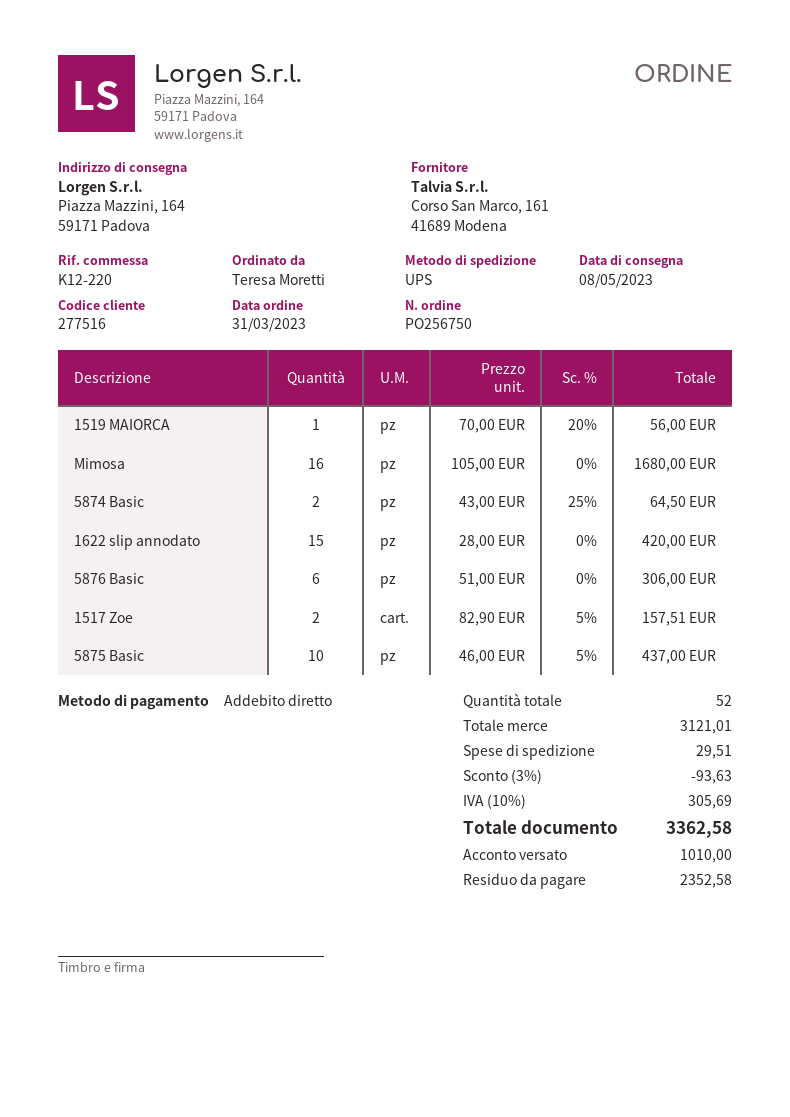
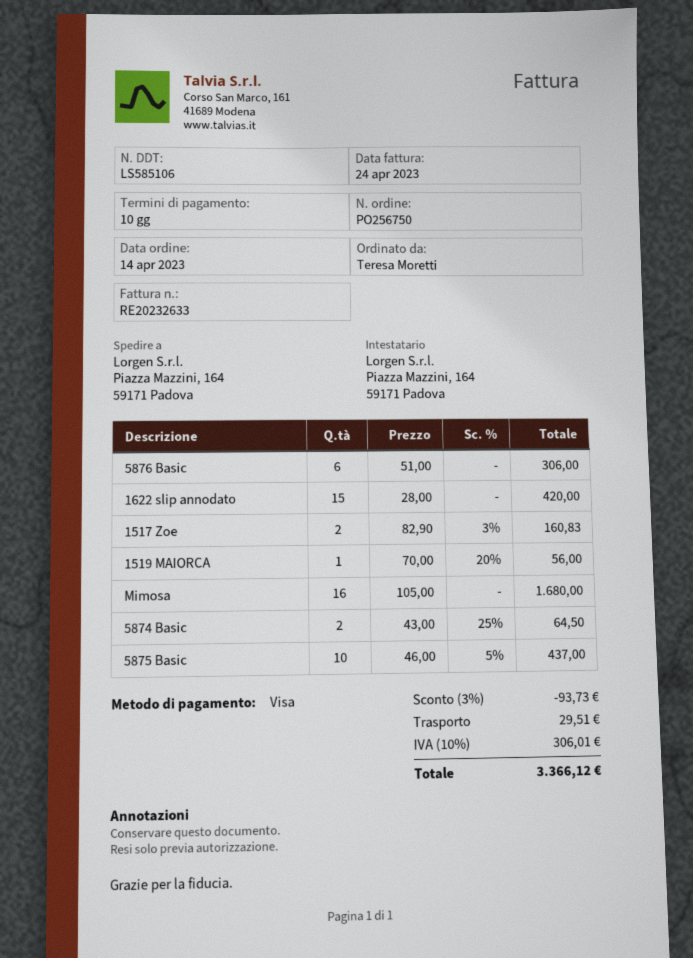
order date: 2023-03-31 -> 2023-04-14
payment method: direct debit -> Visa
1517 Zoe: 2 x 82.90 - 5% = 157.51 -> 2 x 82.90 - 3% = 160.83
discount: 3% = 93.63 -> 3% = 93.73
tax: 10% = 305.69 -> 10% = 306.01
total: 3362.58 -> 3366.12

